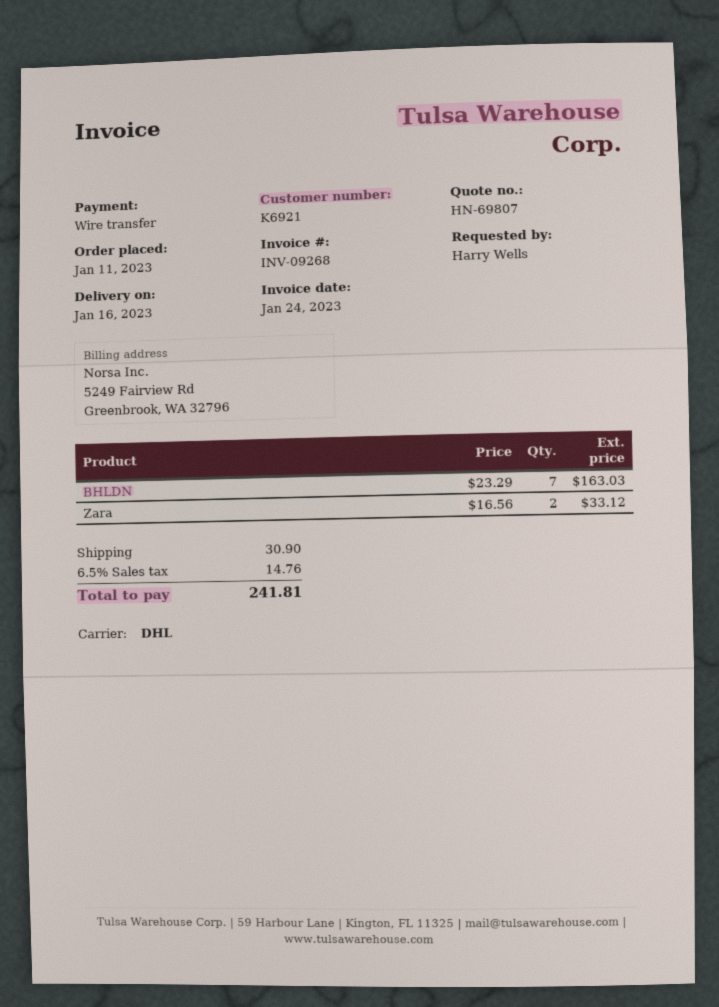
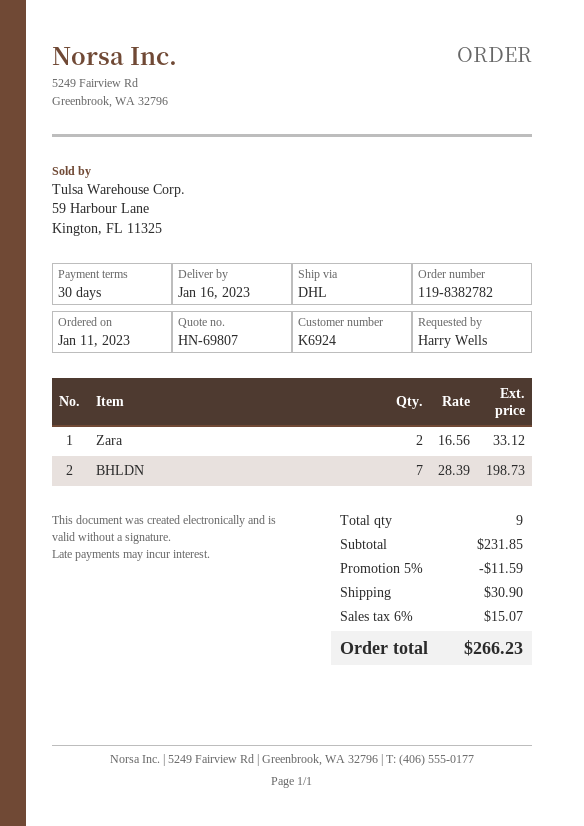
customer number: K6921 -> K6924
BHLDN: 7 x 23.29 = 163.03 -> 7 x 28.39 = 198.73
discount: none -> 5% = 11.59
tax: 6.5% = 14.76 -> 6% = 15.07
total: 241.81 -> 266.23

